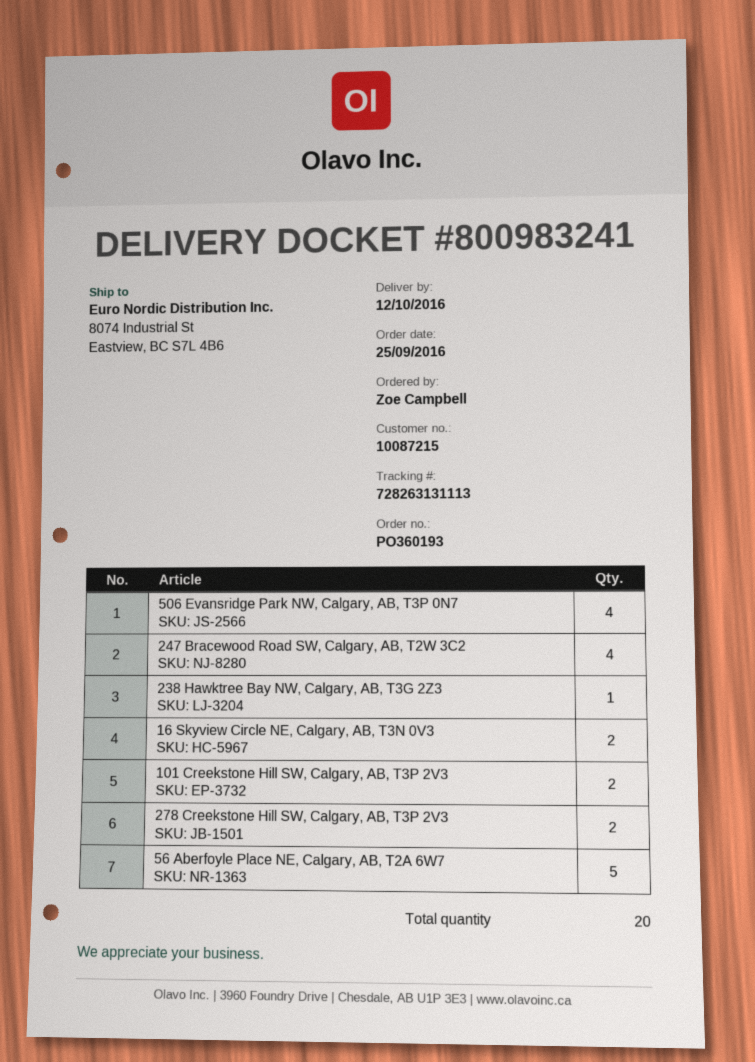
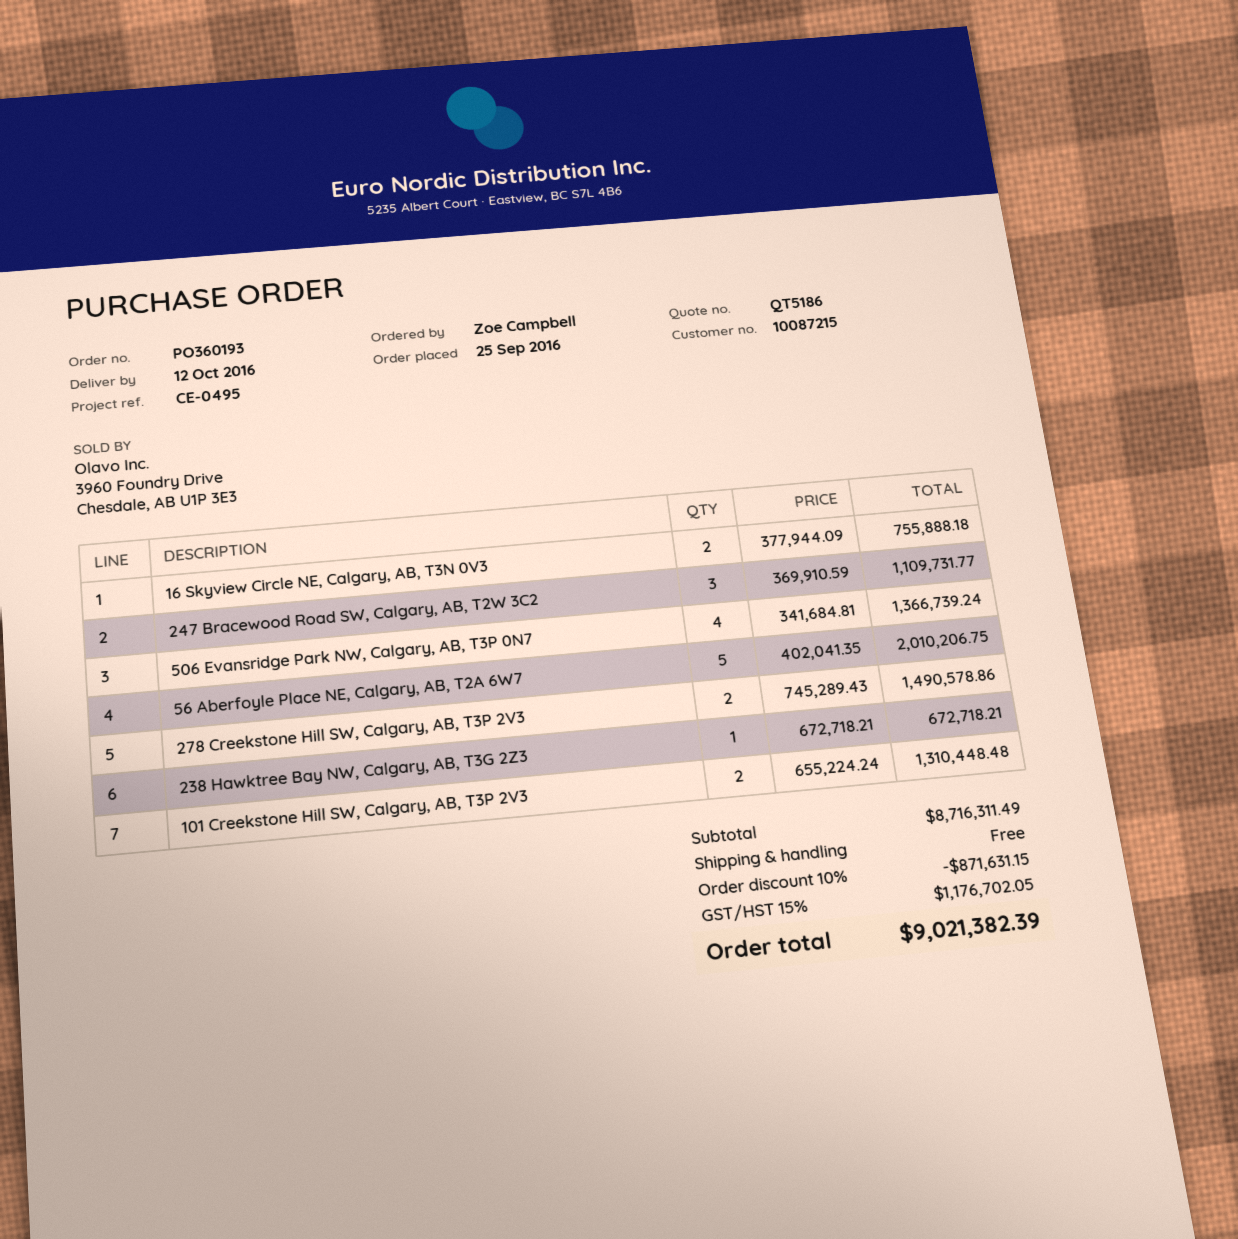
247 Bracewood Road SW, Calgary, AB, T2W 3C2: 4 -> 3

